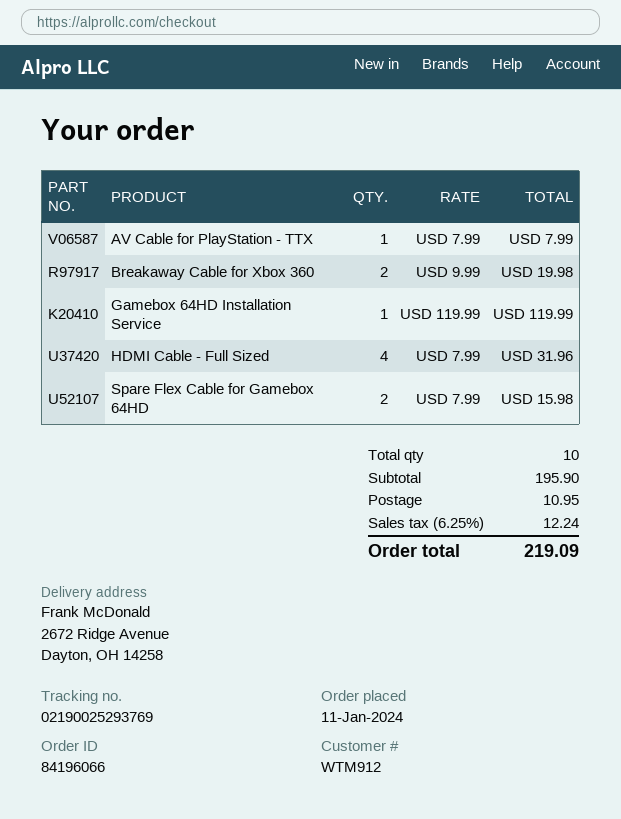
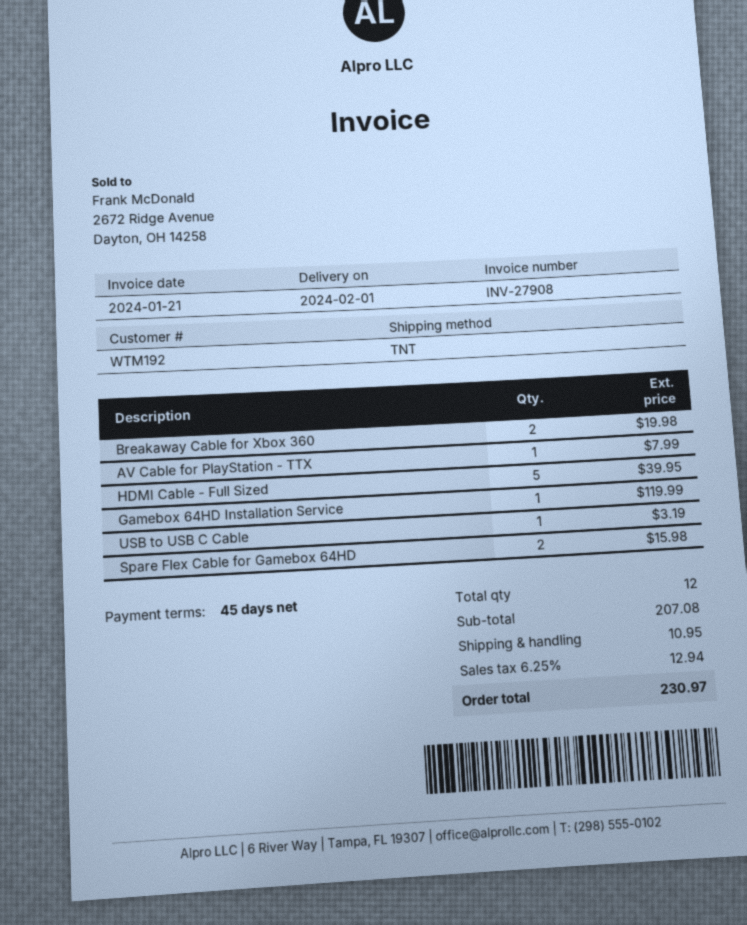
customer number: WTM912 -> WTM192
HDMI Cable - Full Sized: 4 for 31.96 -> 5 for 39.95
USB to USB C Cable: none -> 1 for 3.19
total quantity: 10 -> 12
subtotal: 195.90 -> 207.08
tax: 6.25% = 12.24 -> 6.25% = 12.94
total: 219.09 -> 230.97

